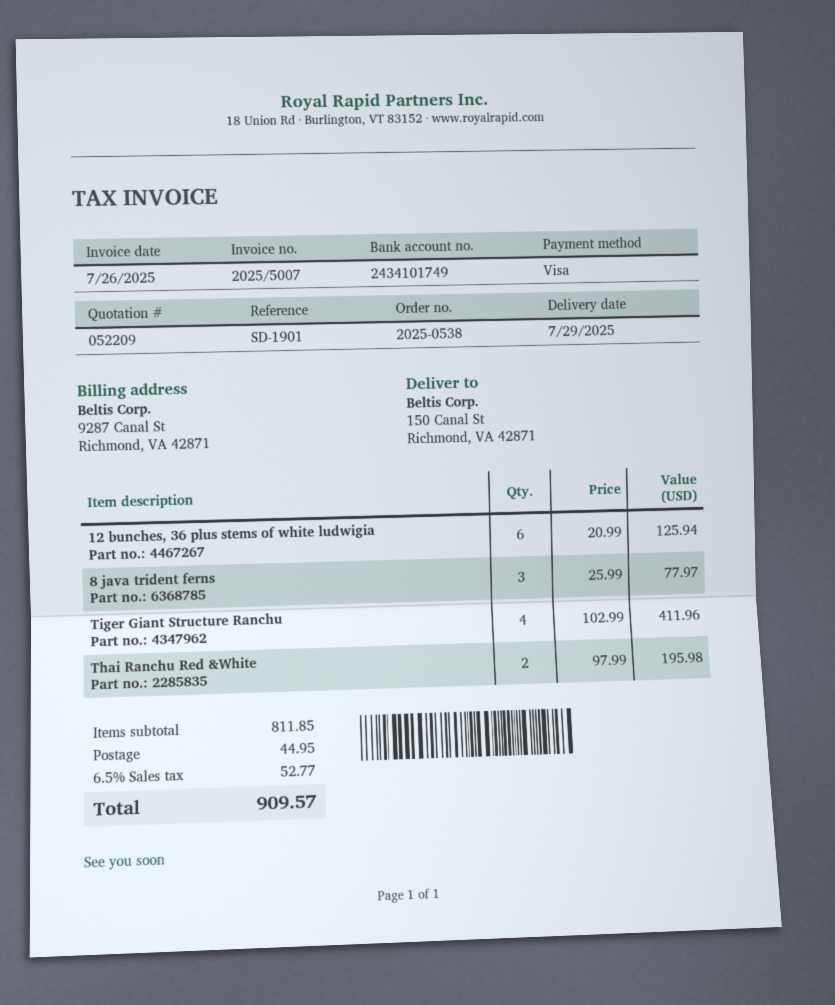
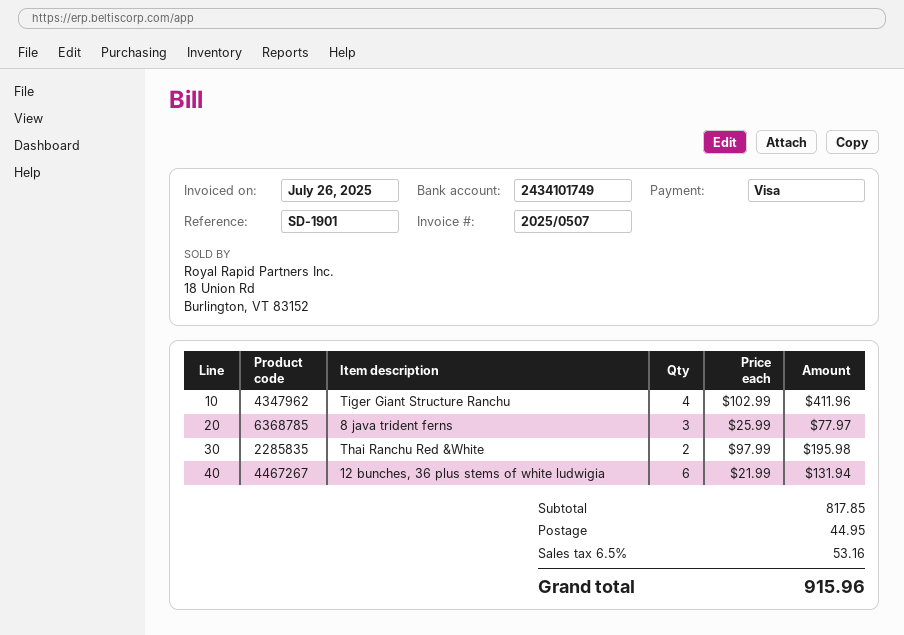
invoice number: 2025/5007 -> 2025/0507
12 bunches, 36 plus stems of white ludwigia: 6 x 20.99 = 125.94 -> 6 x 21.99 = 131.94
subtotal: 811.85 -> 817.85
tax: 6.5% = 52.77 -> 6.5% = 53.16
total: 909.57 -> 915.96

